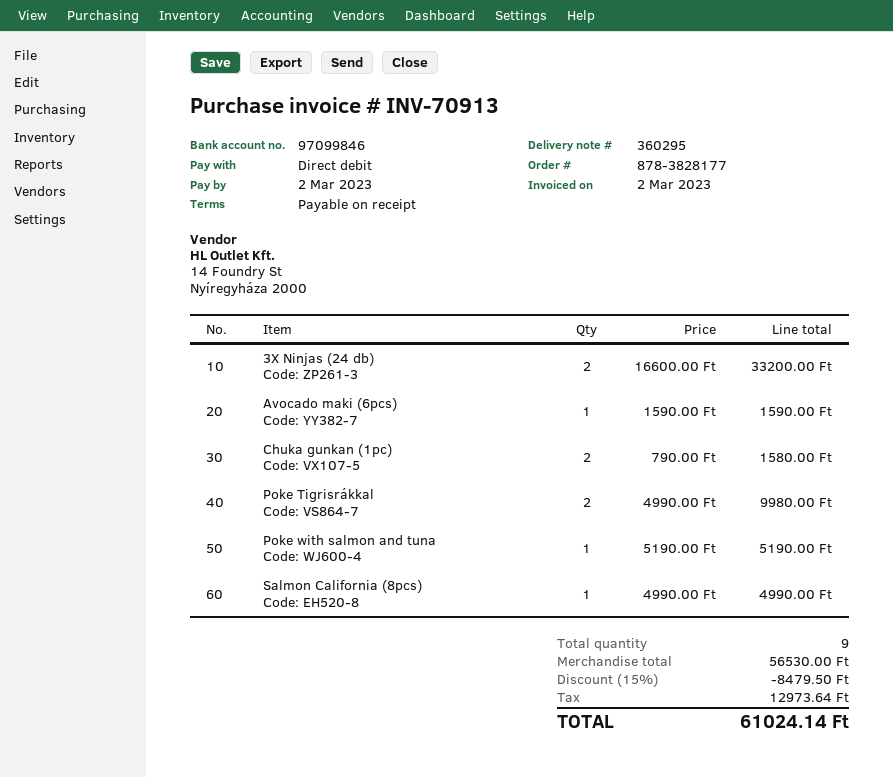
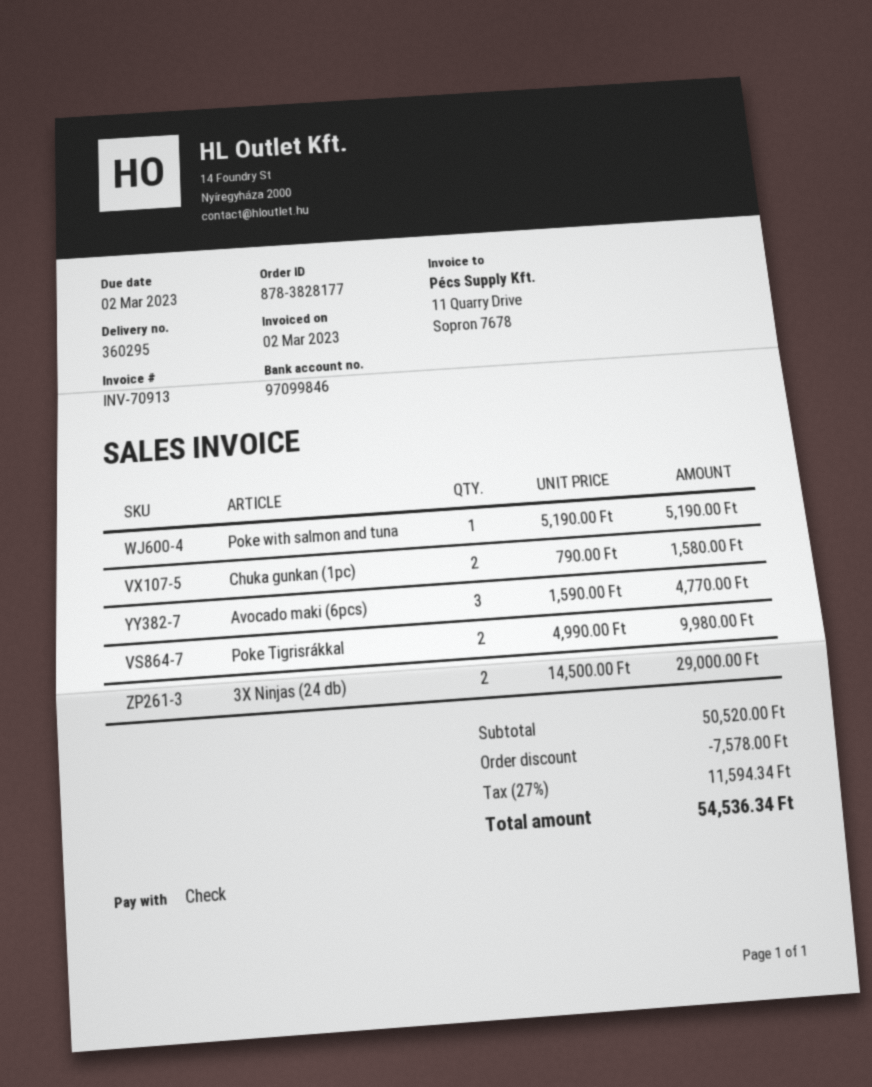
payment method: direct debit -> cheque
3X Ninjas (24 db): 2 x 16600.00 = 33200.00 -> 2 x 14500.00 = 29000.00
Avocado maki (6pcs): 1 x 1590.00 = 1590.00 -> 3 x 1590.00 = 4770.00
Salmon California (8pcs): 1 x 4990.00 = 4990.00 -> none
subtotal: 56530.00 -> 50520.00
discount: 8479.50 -> 7578.00
tax: 12973.64 -> 11594.34
total: 61024.14 -> 54536.34

